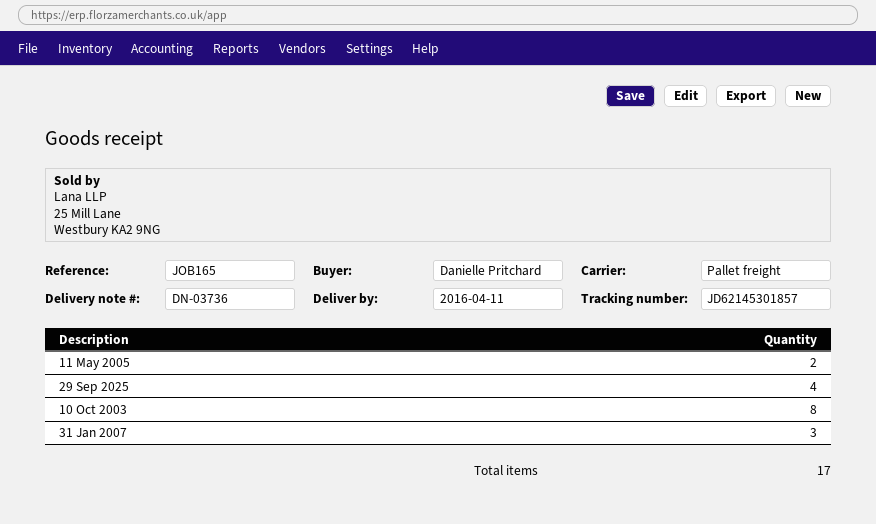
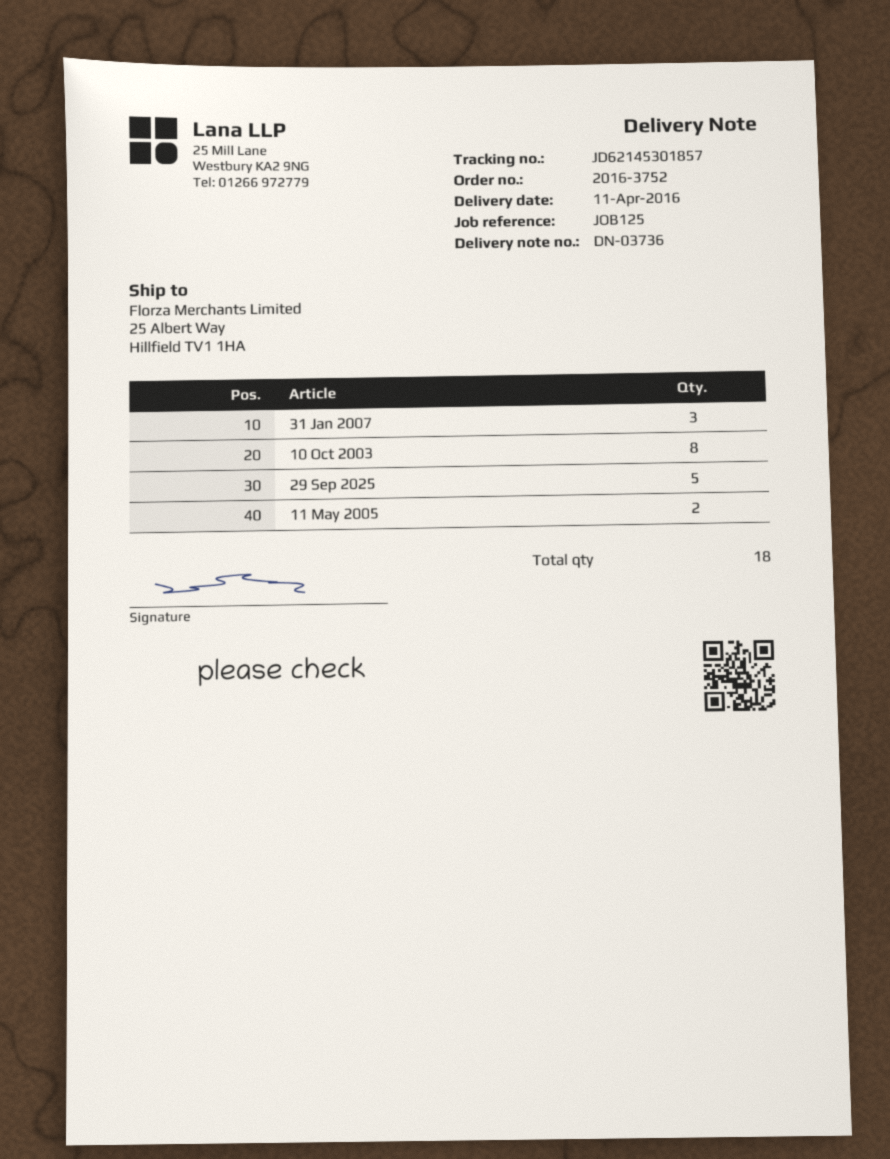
reference: JOB165 -> JOB125
29 Sep 2025: 4 -> 5
total quantity: 17 -> 18

